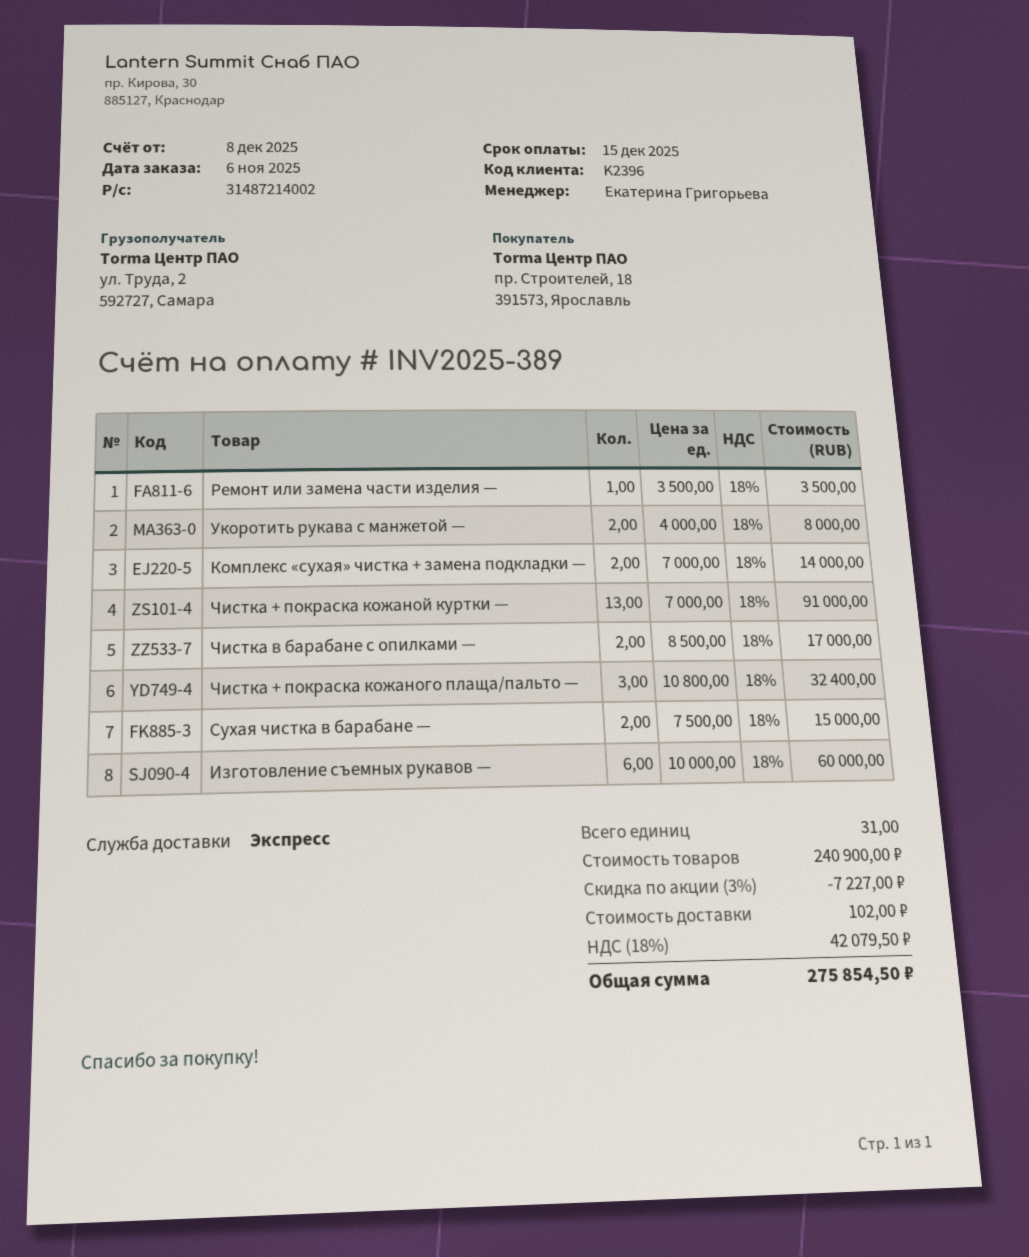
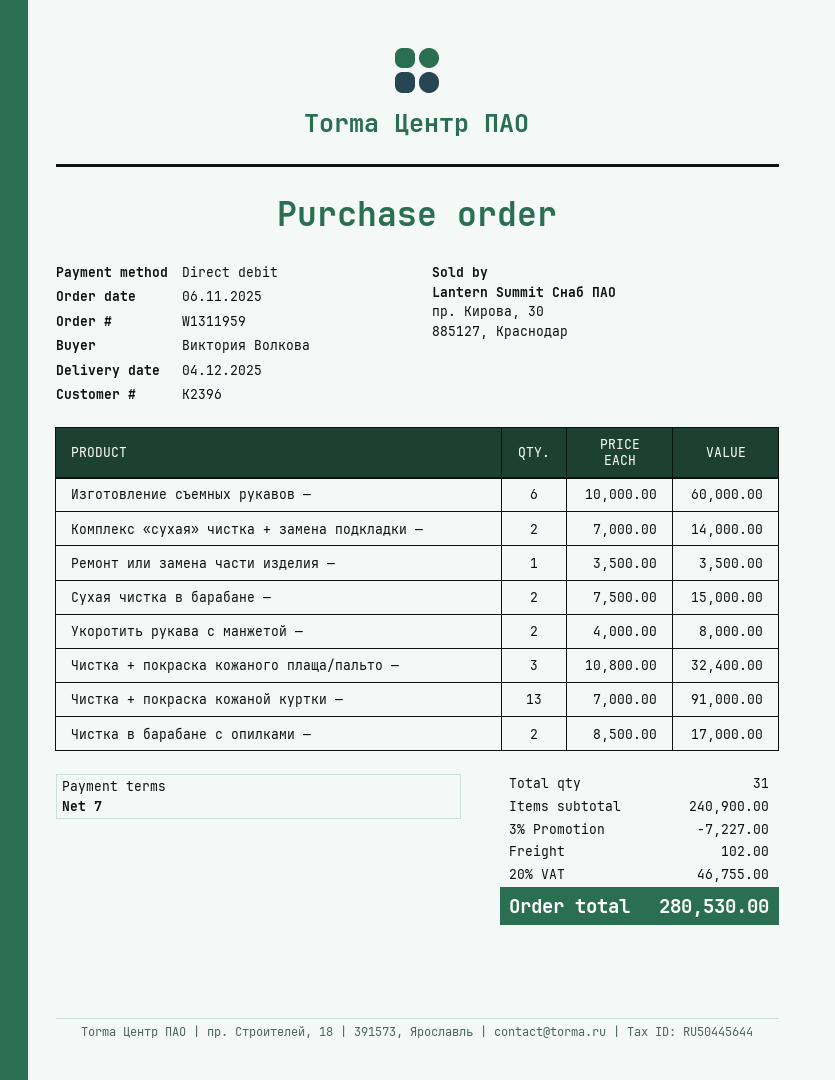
tax: 18% = 42079.50 -> 20% = 46755.00
total: 275854.50 -> 280530.00

